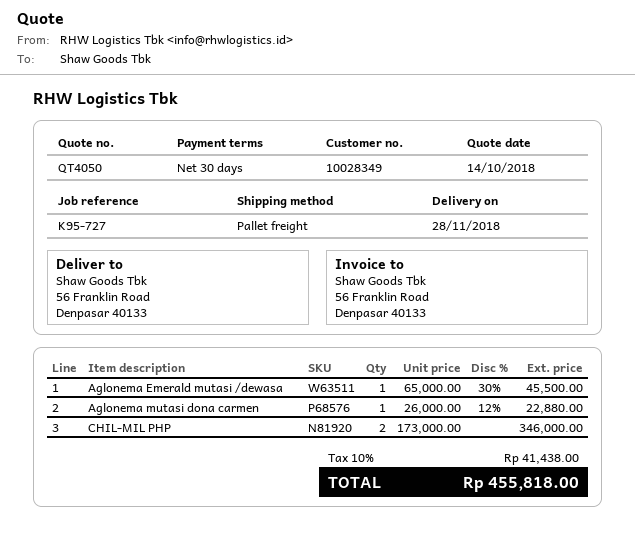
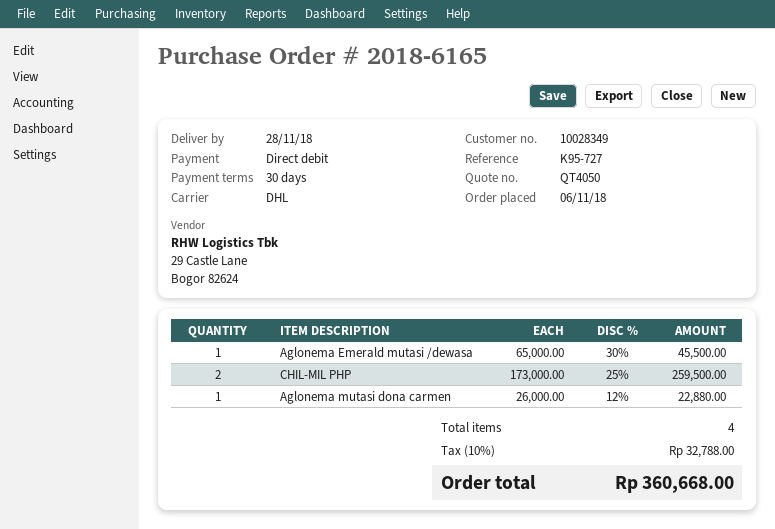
shipping method: pallet freight -> DHL
CHIL-MIL PHP: 2 x 173000.00 = 346000.00 -> 2 x 173000.00 - 25% = 259500.00
tax: 10% = 41438.00 -> 10% = 32788.00
total: 455818.00 -> 360668.00

